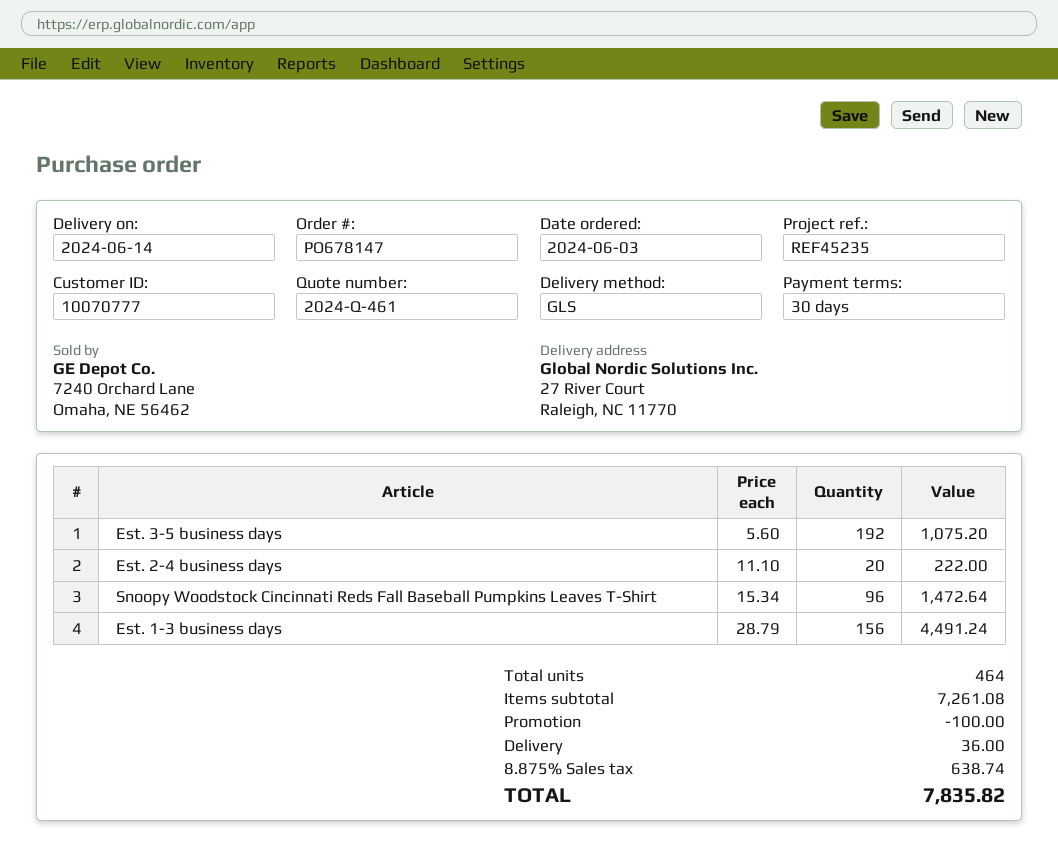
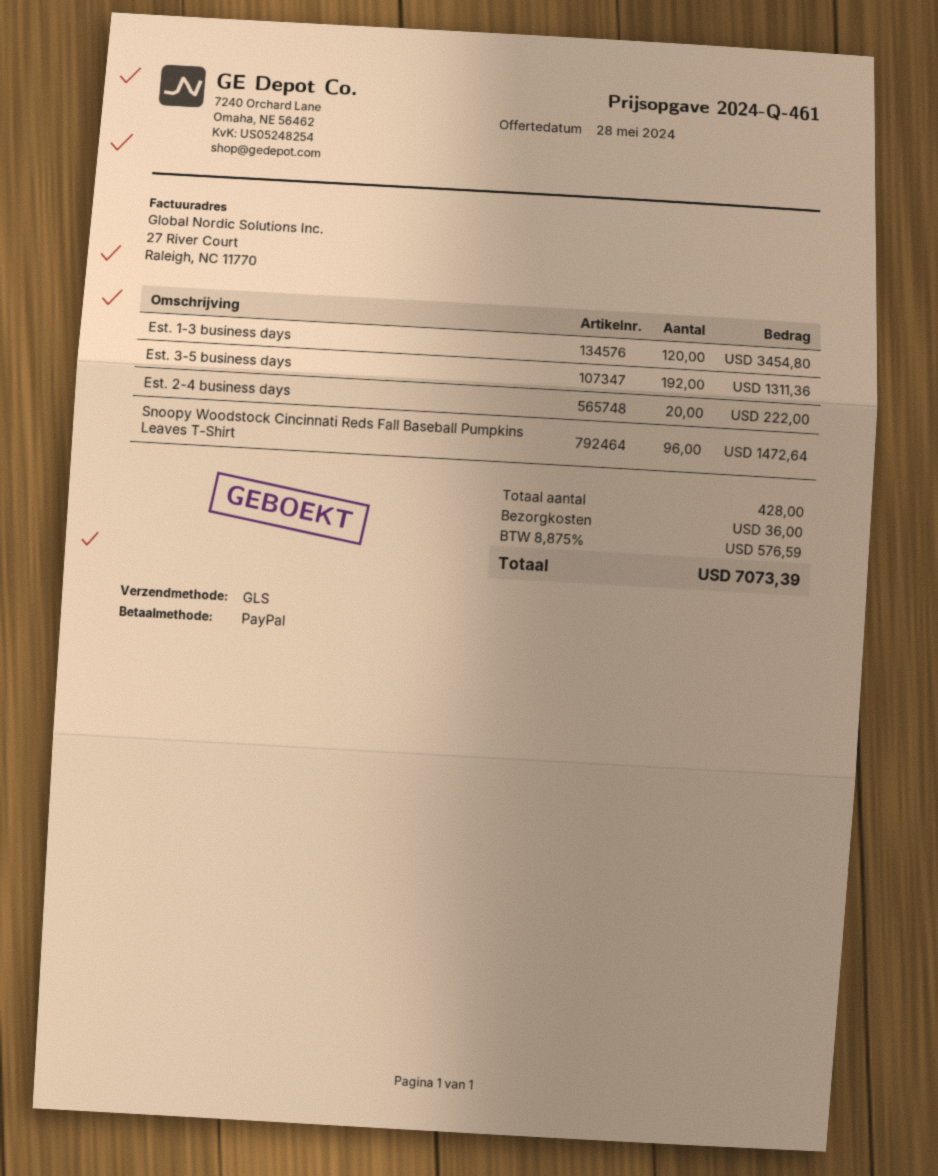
Est. 3-5 business days: 192 for 1075.20 -> 192 for 1311.36
Est. 1-3 business days: 156 for 4491.24 -> 120 for 3454.80
total quantity: 464 -> 428
discount: 100.00 -> none
tax: 8.875% = 638.74 -> 8.875% = 576.59
total: 7835.82 -> 7073.39

